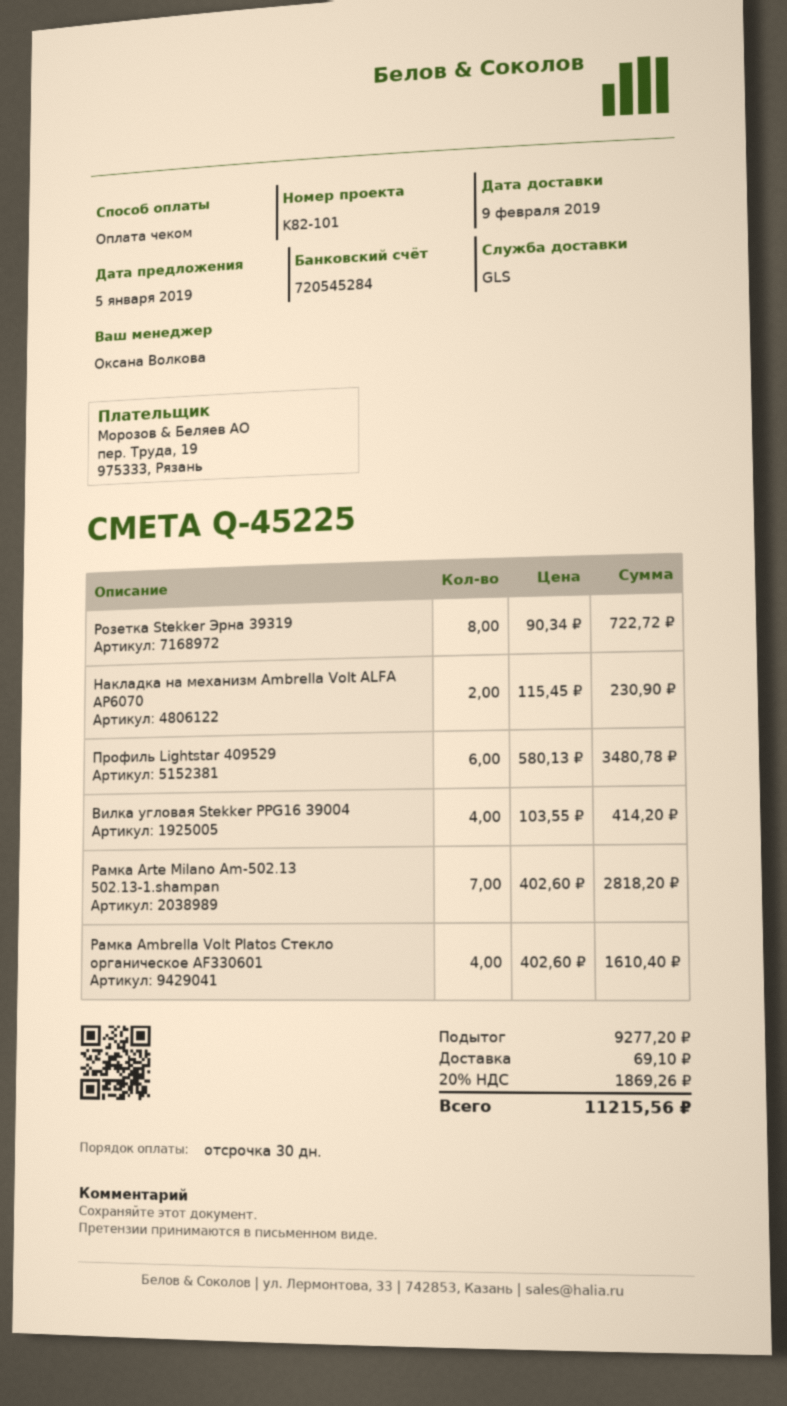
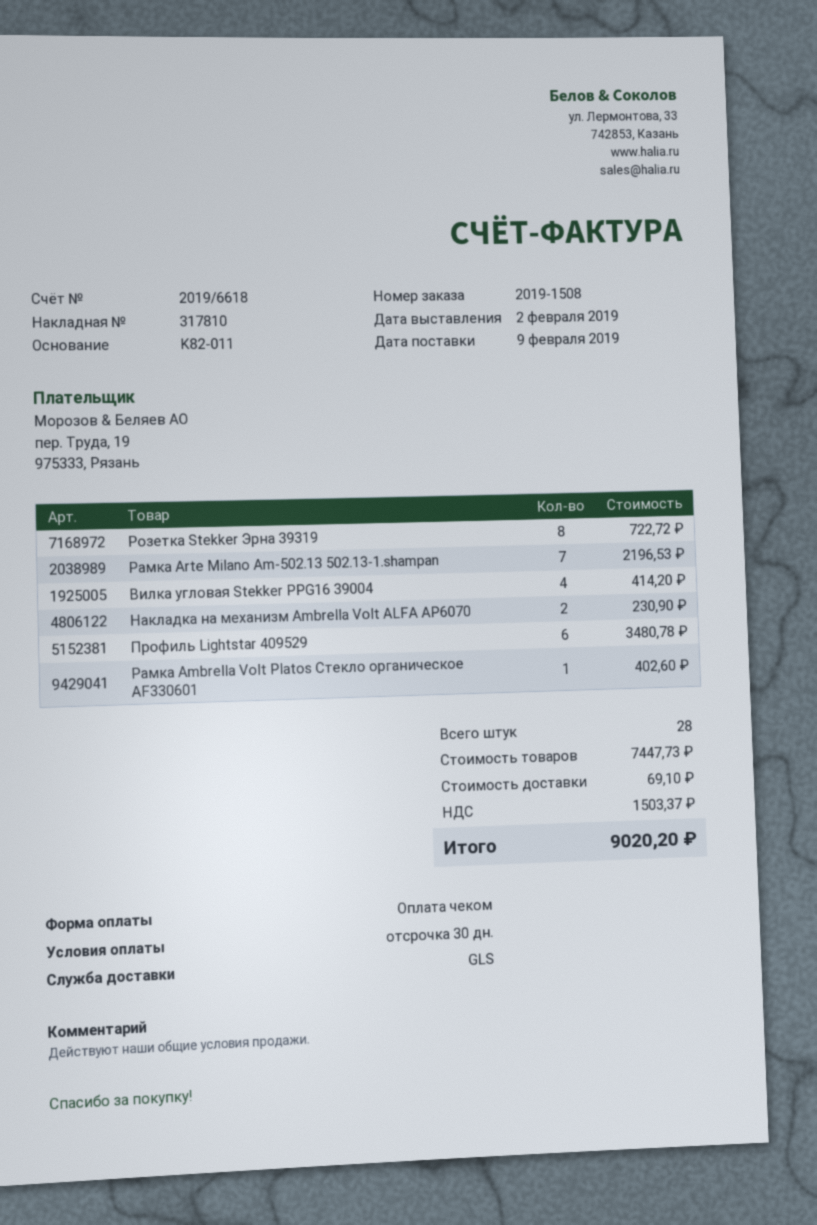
reference: K82-101 -> K82-011
Рамка Arte Milano Am-502.13 502.13-1.shampan: 7 for 2818.20 -> 7 for 2196.53
Рамка Ambrella Volt Platos Стекло органическое AF330601: 4 for 1610.40 -> 1 for 402.60
subtotal: 9277.20 -> 7447.73
tax: 1869.26 -> 1503.37
total: 11215.56 -> 9020.20

